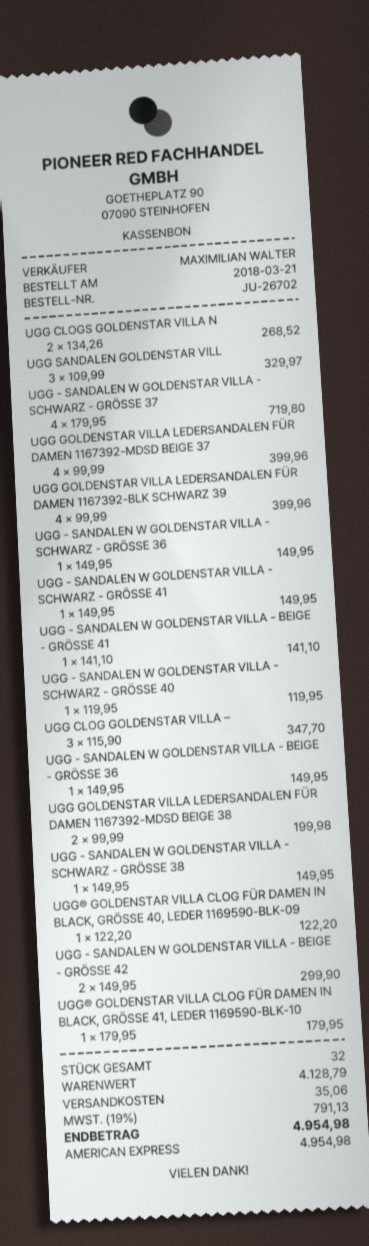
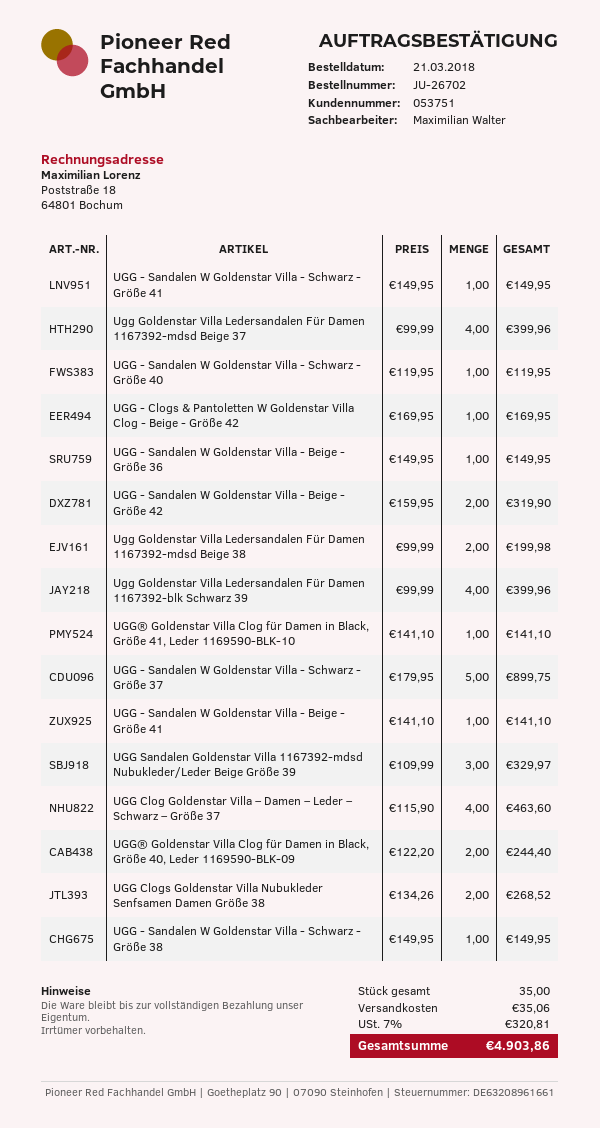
UGG - SANDALEN W GOLDENSTAR VILLA - SCHWARZ - GRÖSSE 37: 4 x 179.95 = 719.80 -> 5 x 179.95 = 899.75
UGG - SANDALEN W GOLDENSTAR VILLA - SCHWARZ - GRÖSSE 36: 1 x 149.95 = 149.95 -> none
UGG CLOG GOLDENSTAR VILLA –: 3 x 115.90 = 347.70 -> 4 x 115.90 = 463.60
UGG® GOLDENSTAR VILLA CLOG FÜR DAMEN IN BLACK, GRÖSSE 40, LEDER 1169590-BLK-09: 1 x 122.20 = 122.20 -> 2 x 122.20 = 244.40
UGG - SANDALEN W GOLDENSTAR VILLA - BEIGE - GRÖSSE 42: 2 x 149.95 = 299.90 -> 2 x 159.95 = 319.90
UGG® GOLDENSTAR VILLA CLOG FÜR DAMEN IN BLACK, GRÖSSE 41, LEDER 1169590-BLK-10: 1 x 179.95 = 179.95 -> 1 x 141.10 = 141.10
UGG - Clogs & Pantoletten W Goldenstar Villa Clog - Beige - Größe 42: none -> 1 x 169.95 = 169.95
total quantity: 32 -> 35
tax: 19% = 791.13 -> 7% = 320.81
total: 4954.98 -> 4903.86

